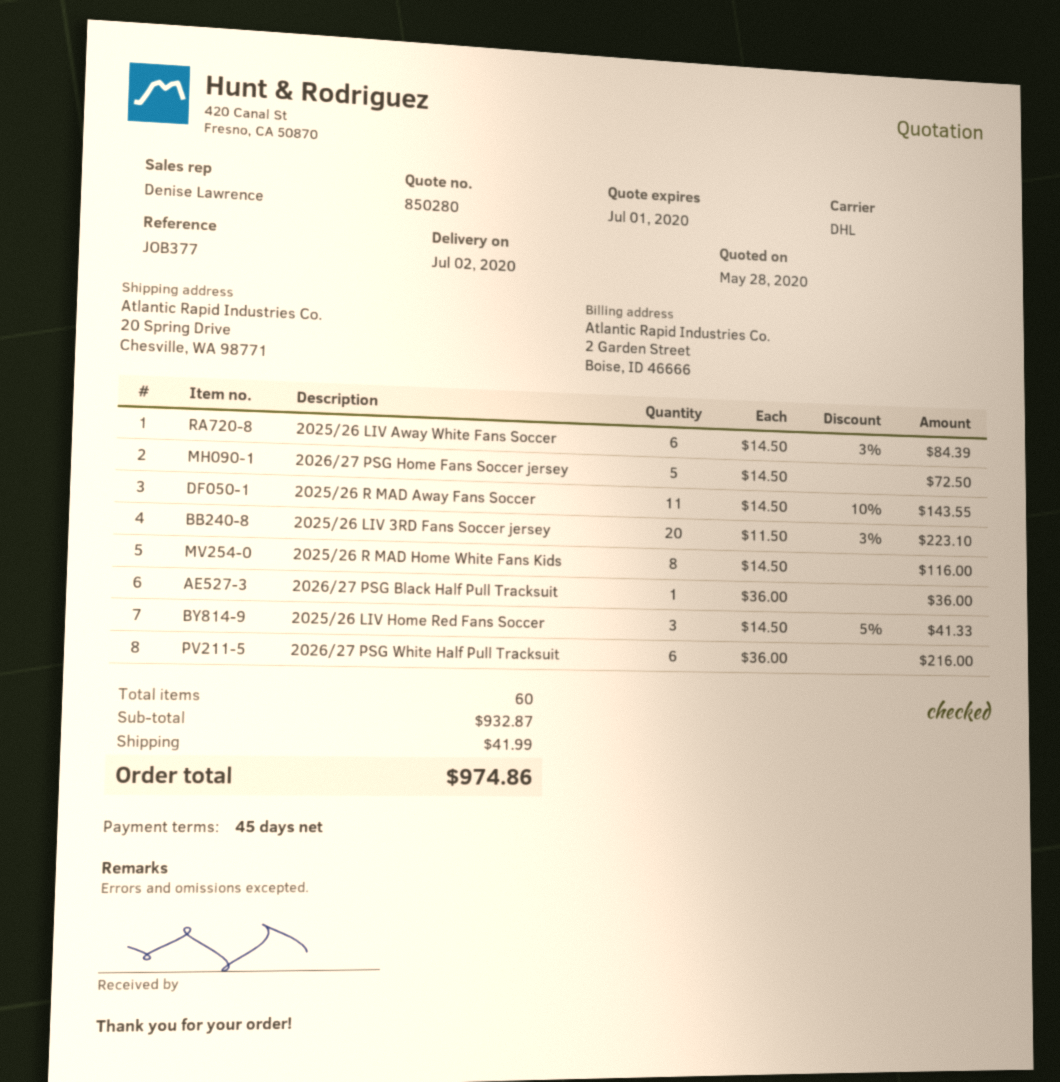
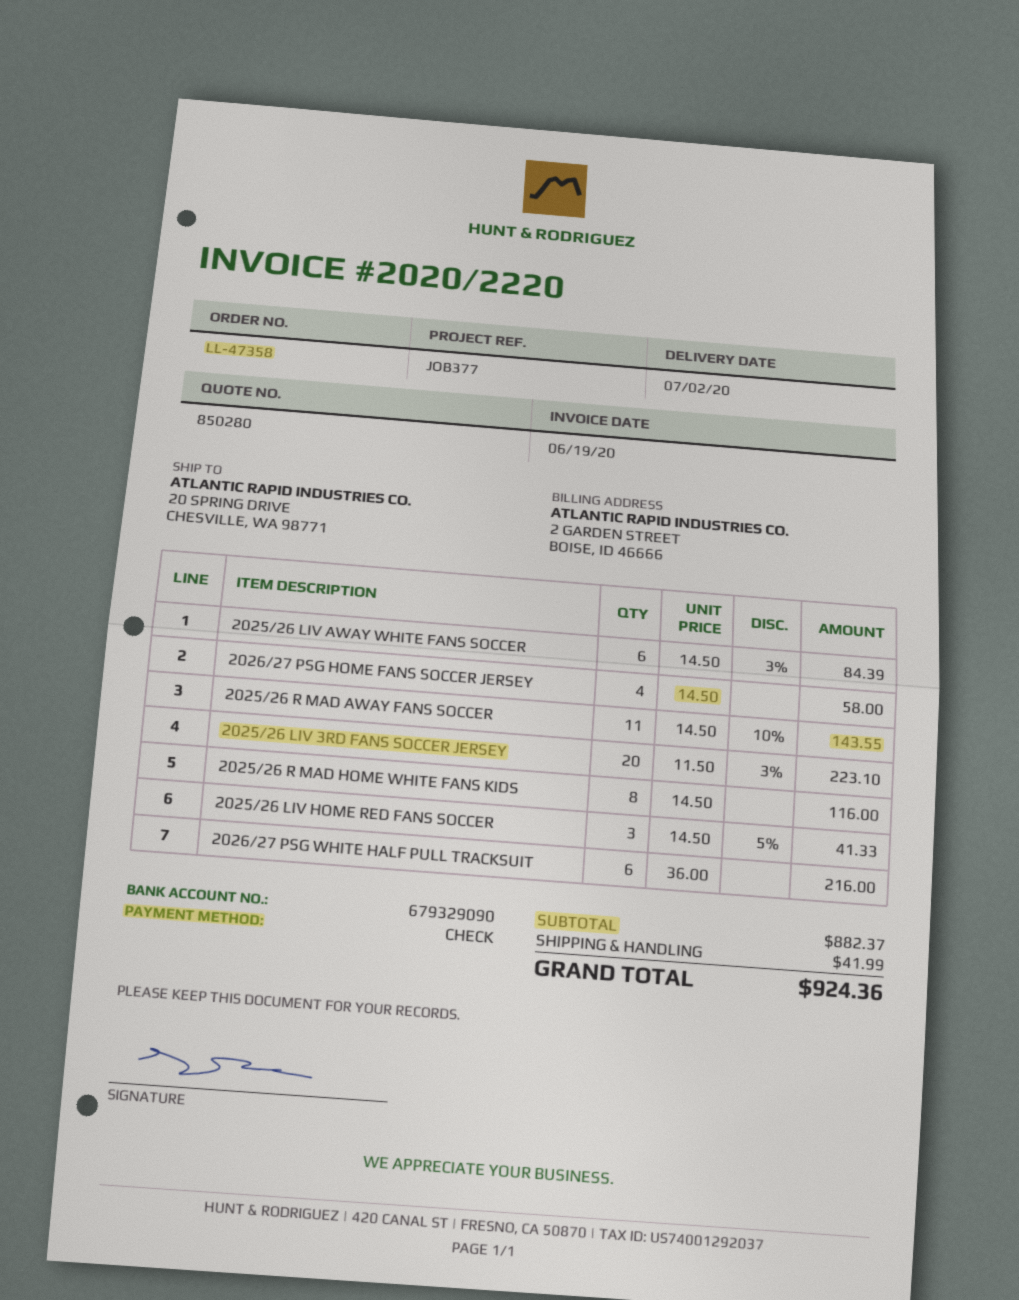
2026/27 PSG Home Fans Soccer jersey: 5 x 14.50 = 72.50 -> 4 x 14.50 = 58.00
2026/27 PSG Black Half Pull Tracksuit: 1 x 36.00 = 36.00 -> none
subtotal: 932.87 -> 882.37
total: 974.86 -> 924.36

